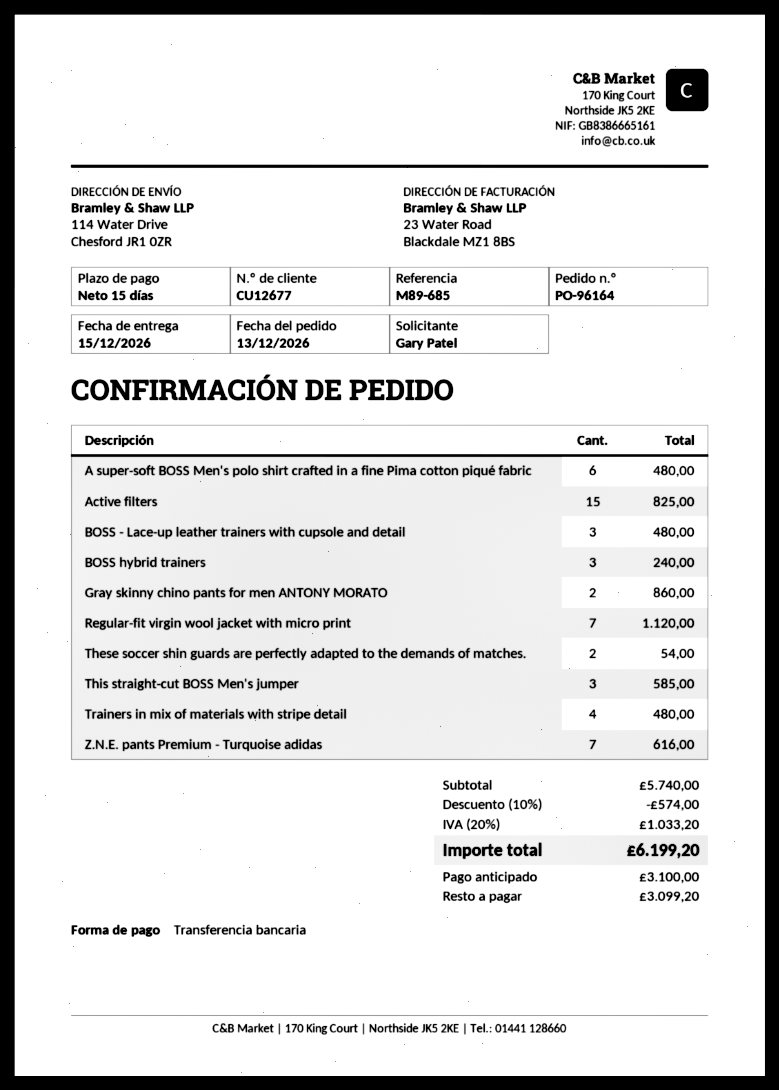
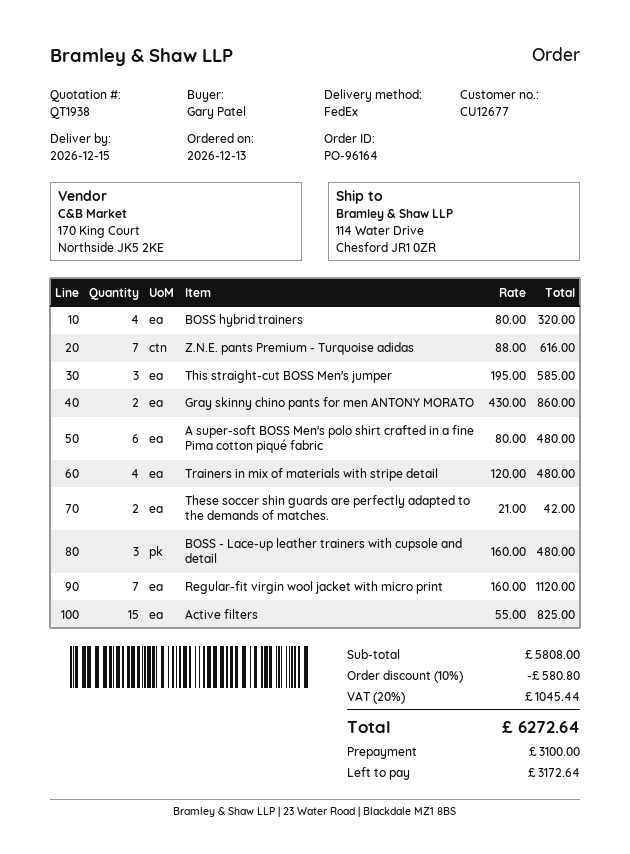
BOSS hybrid trainers: 3 for 240.00 -> 4 for 320.00
These soccer shin guards are perfectly adapted to the demands of matches.: 2 for 54.00 -> 2 for 42.00
subtotal: 5740.00 -> 5808.00
discount: 10% = 574.00 -> 10% = 580.80
tax: 20% = 1033.20 -> 20% = 1045.44
total: 6199.20 -> 6272.64
balance: 3099.20 -> 3172.64

